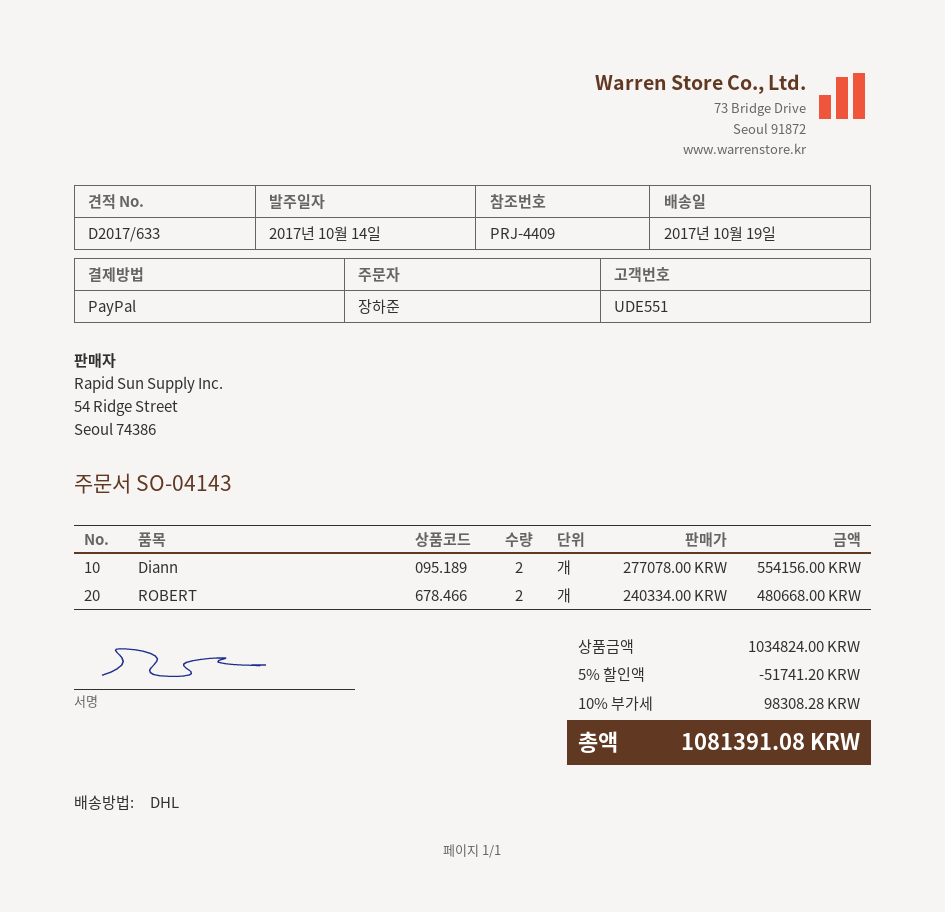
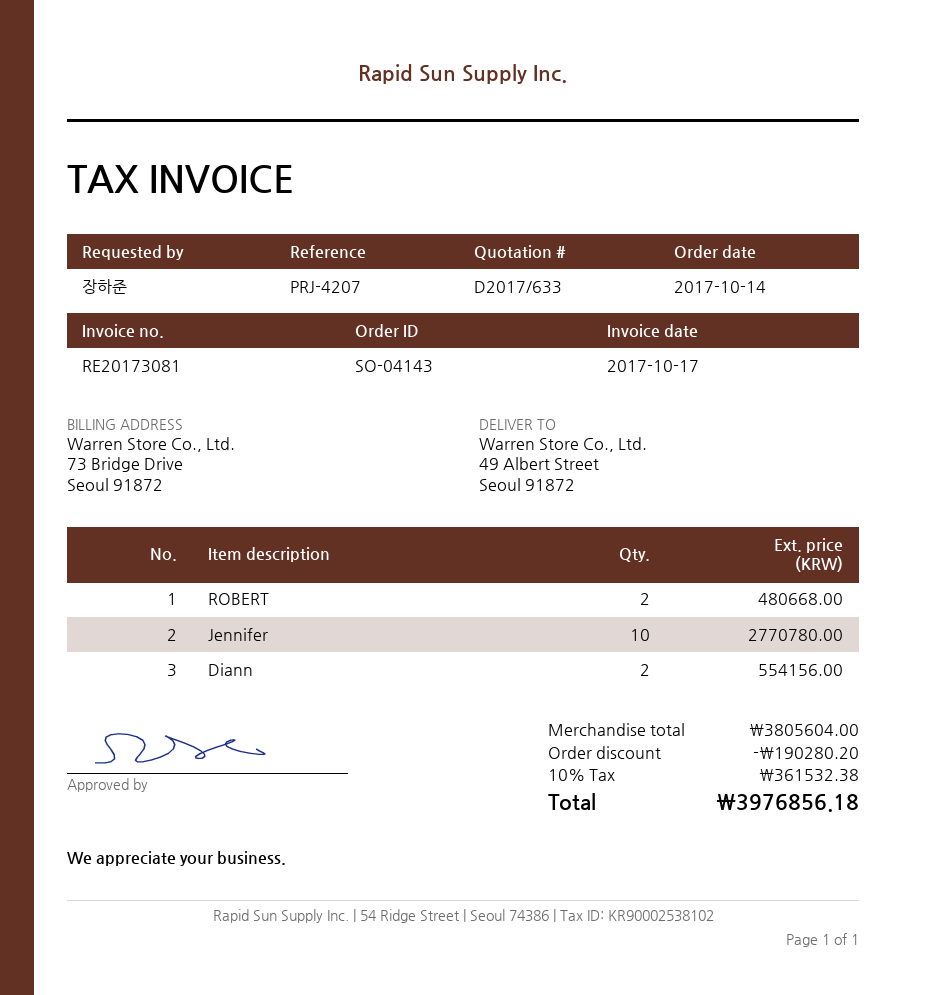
reference: PRJ-4409 -> PRJ-4207
Jennifer: none -> 10 for 2770780.00
subtotal: 1034824.00 -> 3805604.00
discount: 51741.20 -> 190280.20
tax: 10% = 98308.28 -> 10% = 361532.38
total: 1081391.08 -> 3976856.18

